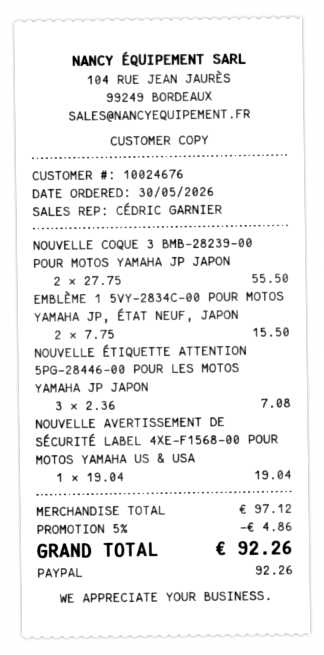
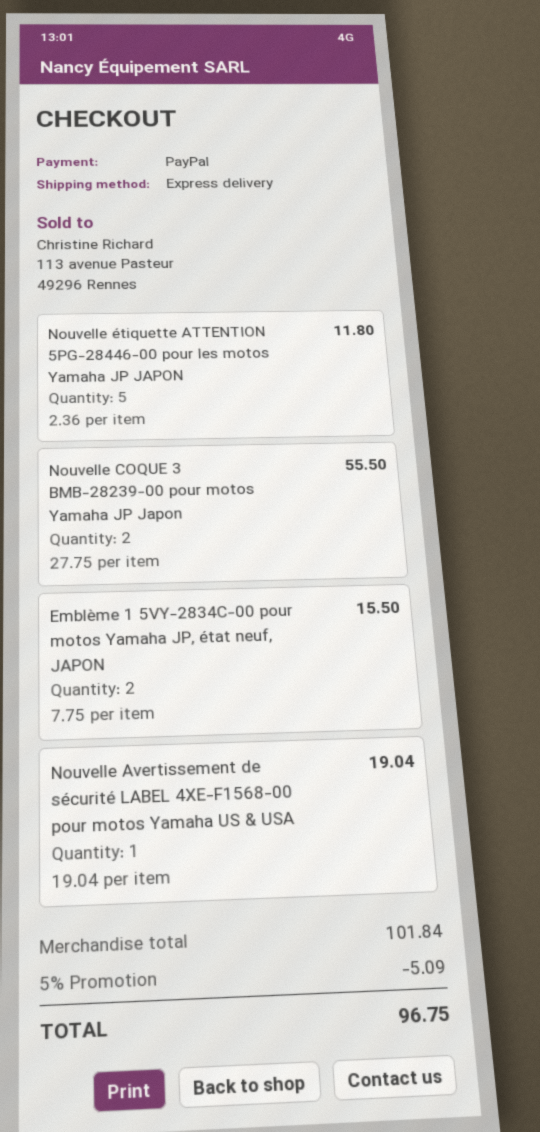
NOUVELLE ÉTIQUETTE ATTENTION 5PG-28446-00 POUR LES MOTOS YAMAHA JP JAPON: 3 x 2.36 = 7.08 -> 5 x 2.36 = 11.80
subtotal: 97.12 -> 101.84
discount: 5% = 4.86 -> 5% = 5.09
total: 92.26 -> 96.75

